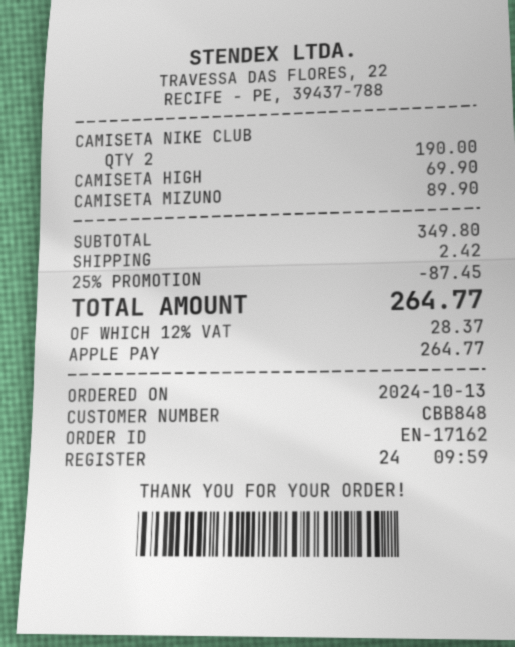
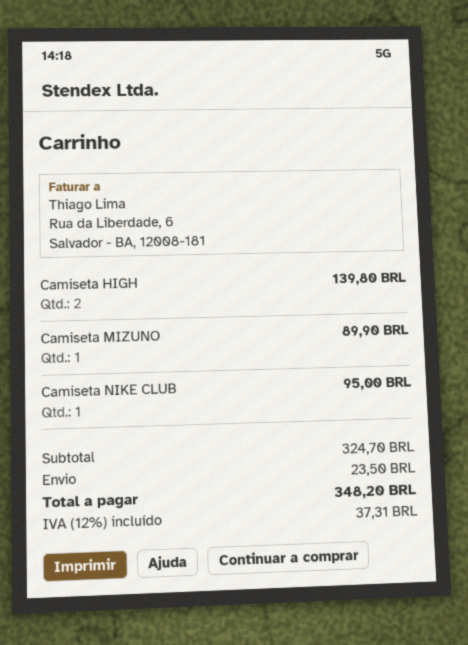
CAMISETA NIKE CLUB: 2 for 190.00 -> 1 for 95.00
CAMISETA HIGH: 1 for 69.90 -> 2 for 139.80
subtotal: 349.80 -> 324.70
discount: 25% = 87.45 -> none
shipping: 2.42 -> 23.50
tax: 12% = 28.37 -> 12% = 37.31
total: 264.77 -> 348.20

